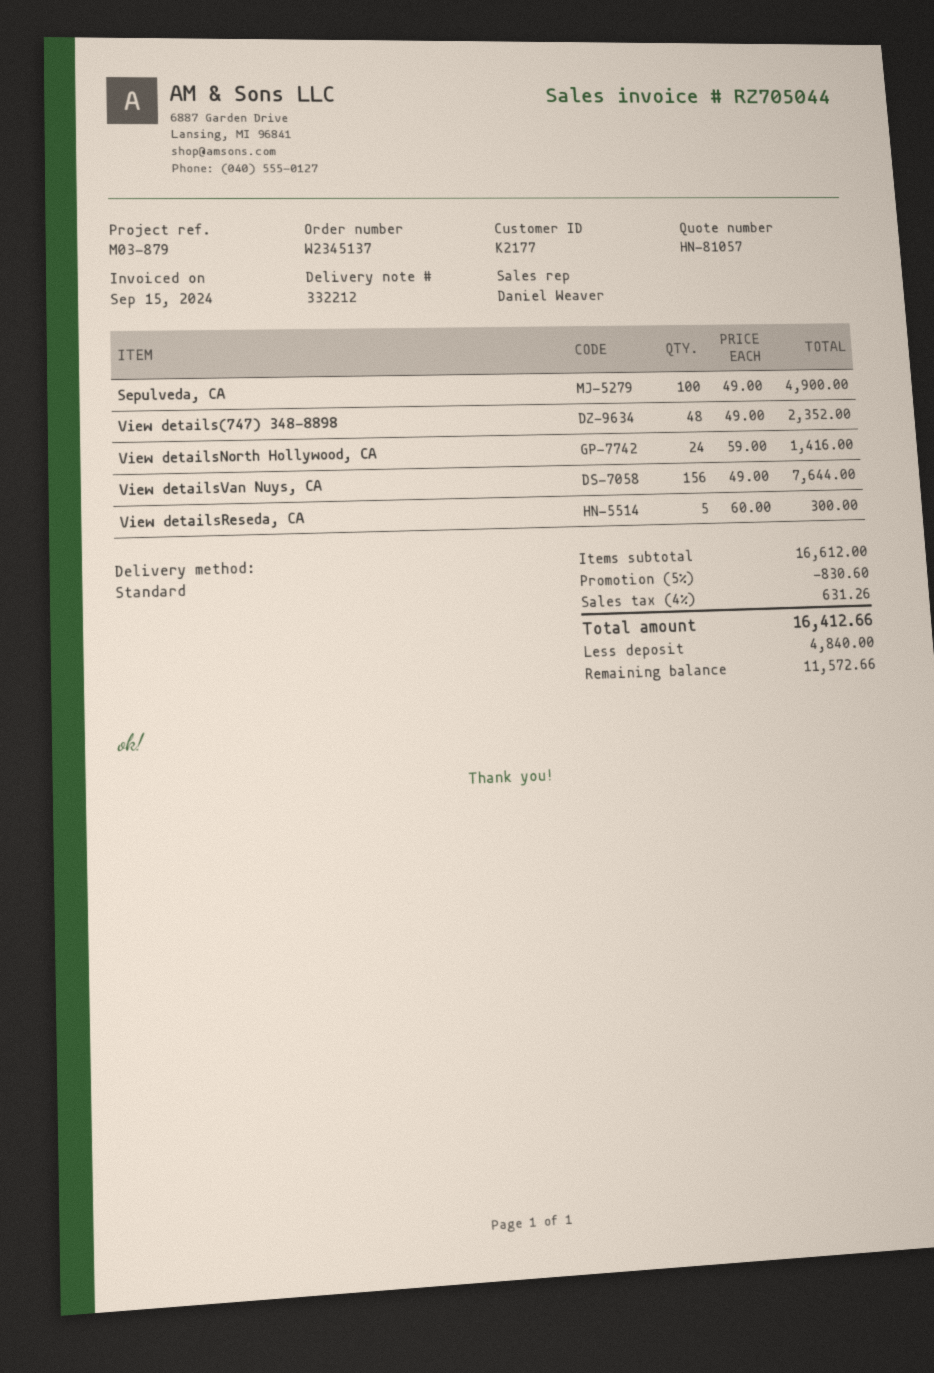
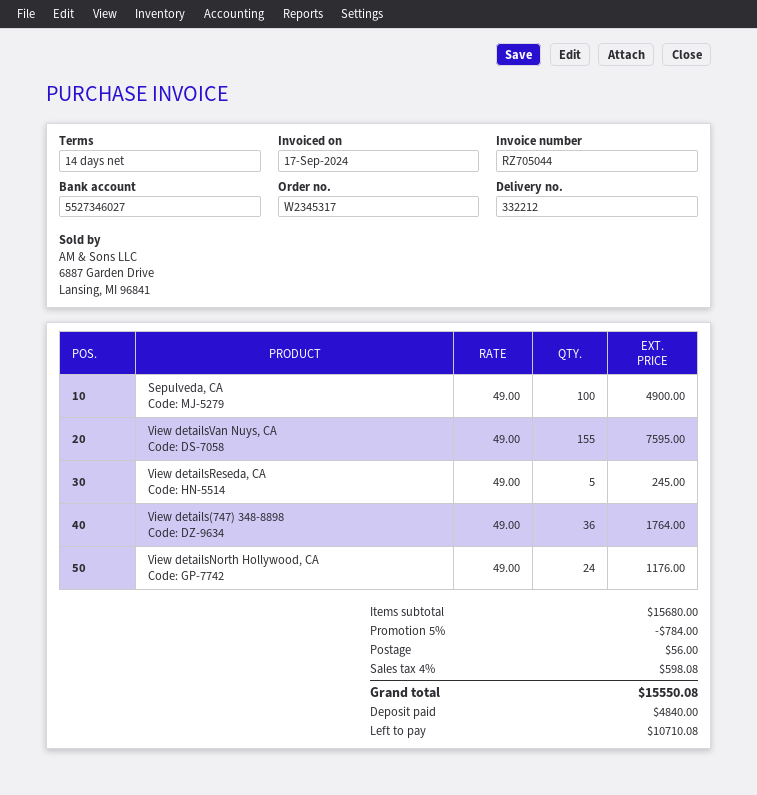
order number: W2345137 -> W2345317
invoice date: 2024-09-15 -> 2024-09-17
View details(747) 348-8898: 48 x 49.00 = 2352.00 -> 36 x 49.00 = 1764.00
View detailsNorth Hollywood, CA: 24 x 59.00 = 1416.00 -> 24 x 49.00 = 1176.00
View detailsVan Nuys, CA: 156 x 49.00 = 7644.00 -> 155 x 49.00 = 7595.00
View detailsReseda, CA: 5 x 60.00 = 300.00 -> 5 x 49.00 = 245.00
subtotal: 16612.00 -> 15680.00
discount: 5% = 830.60 -> 5% = 784.00
shipping: none -> 56.00
tax: 4% = 631.26 -> 4% = 598.08
total: 16412.66 -> 15550.08
balance: 11572.66 -> 10710.08

